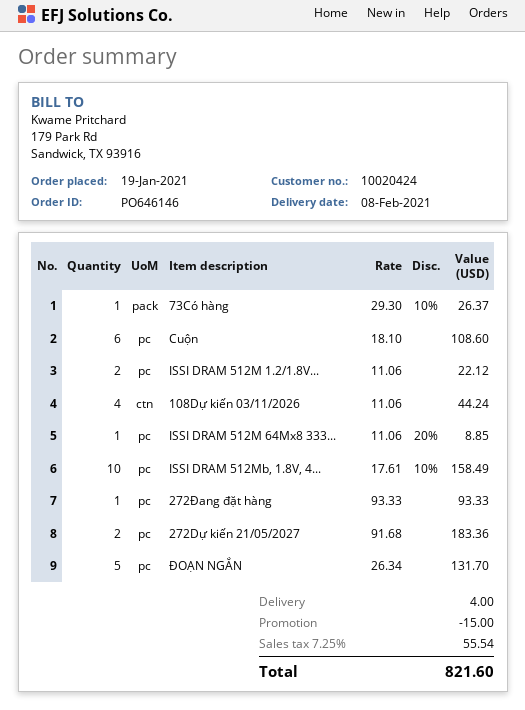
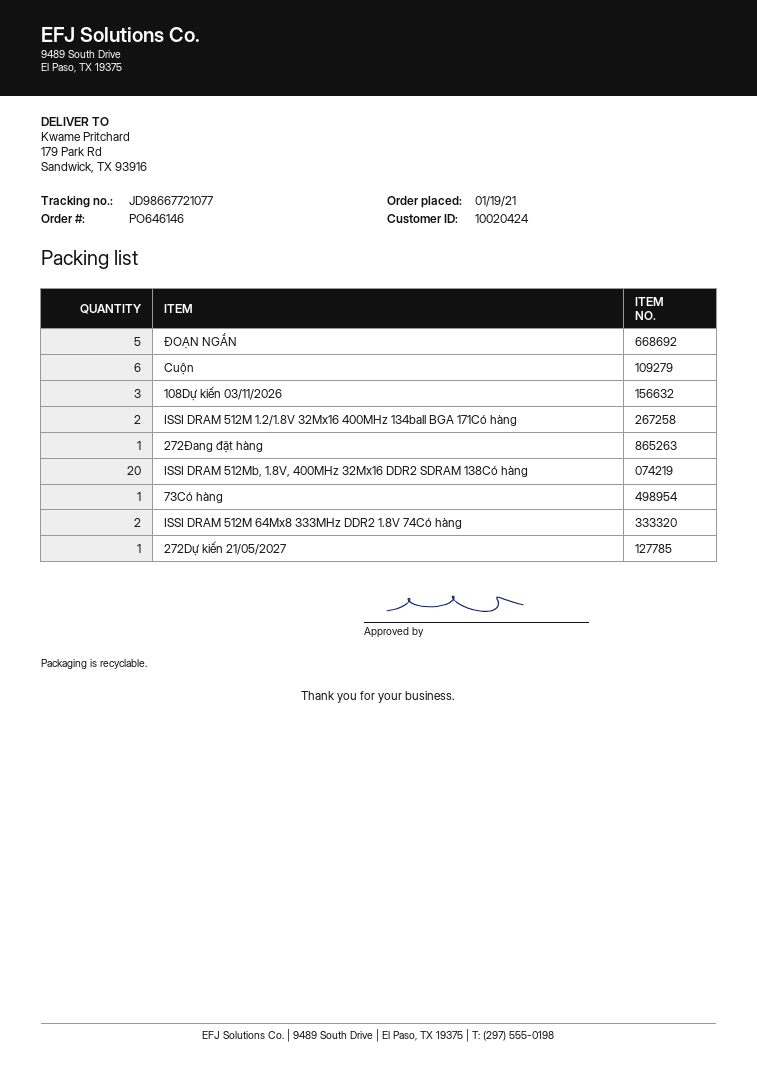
108Dự kiến 03/11/2026: 4 -> 3
ISSI DRAM 512M 64Mx8 333...: 1 -> 2
ISSI DRAM 512Mb, 1.8V, 4...: 10 -> 20
272Dự kiến 21/05/2027: 2 -> 1

